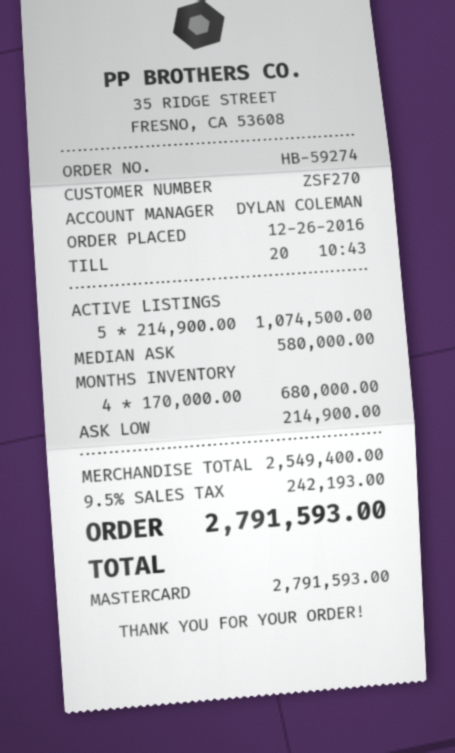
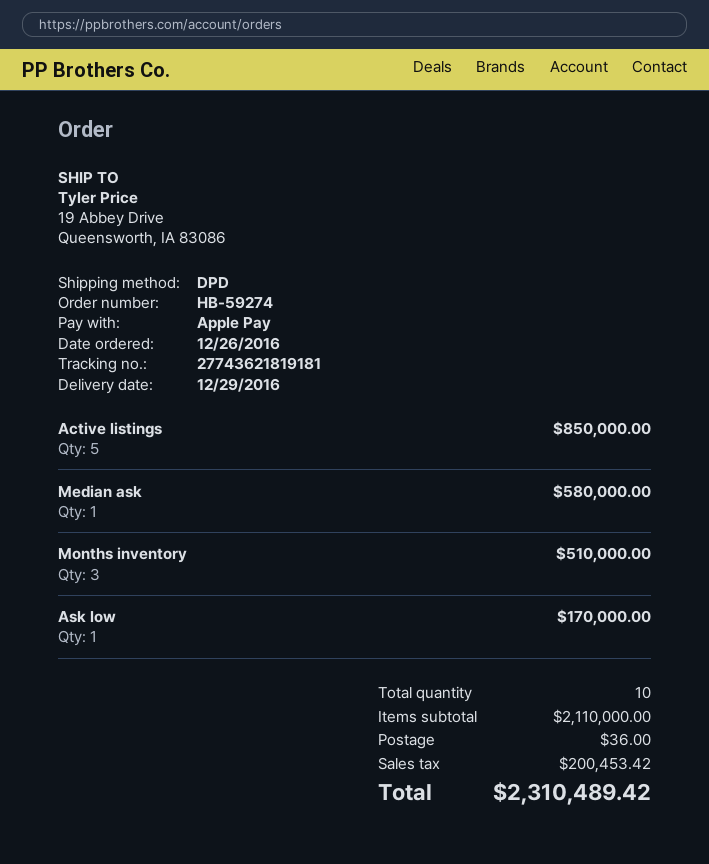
payment method: Mastercard -> Apple Pay
ACTIVE LISTINGS: 5 for 1074500.00 -> 5 for 850000.00
MONTHS INVENTORY: 4 for 680000.00 -> 3 for 510000.00
ASK LOW: 1 for 214900.00 -> 1 for 170000.00
subtotal: 2549400.00 -> 2110000.00
shipping: none -> 36.00
tax: 242193.00 -> 200453.42
total: 2791593.00 -> 2310489.42

